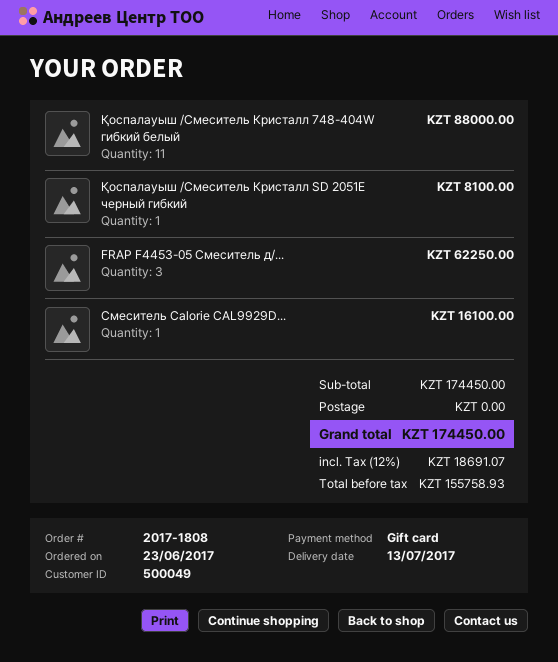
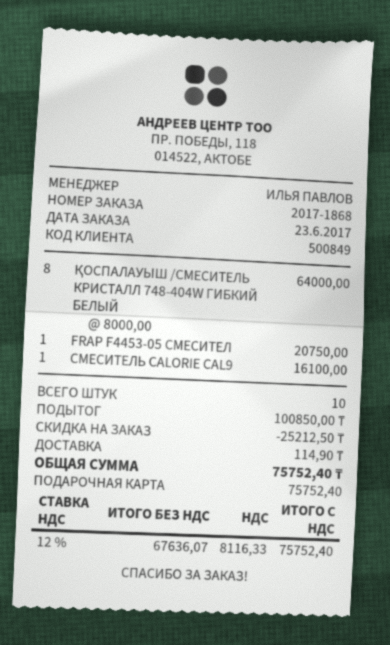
order number: 2017-1808 -> 2017-1868
customer number: 500049 -> 500849
Қоспалауыш /Смеситель Кристалл 748-404W гибкий белый: 11 for 88000.00 -> 8 for 64000.00
Қоспалауыш /Смеситель Кристалл SD 2051Е черный гибкий: 1 for 8100.00 -> none
FRAP F4453-05 Cмеситель д/...: 3 for 62250.00 -> 1 for 20750.00
subtotal: 174450.00 -> 100850.00
discount: none -> 25212.50
shipping: 0.00 -> 114.90
net: 155758.93 -> 67636.07
tax: 12% = 18691.07 -> 12% = 8116.33
total: 174450.00 -> 75752.40

